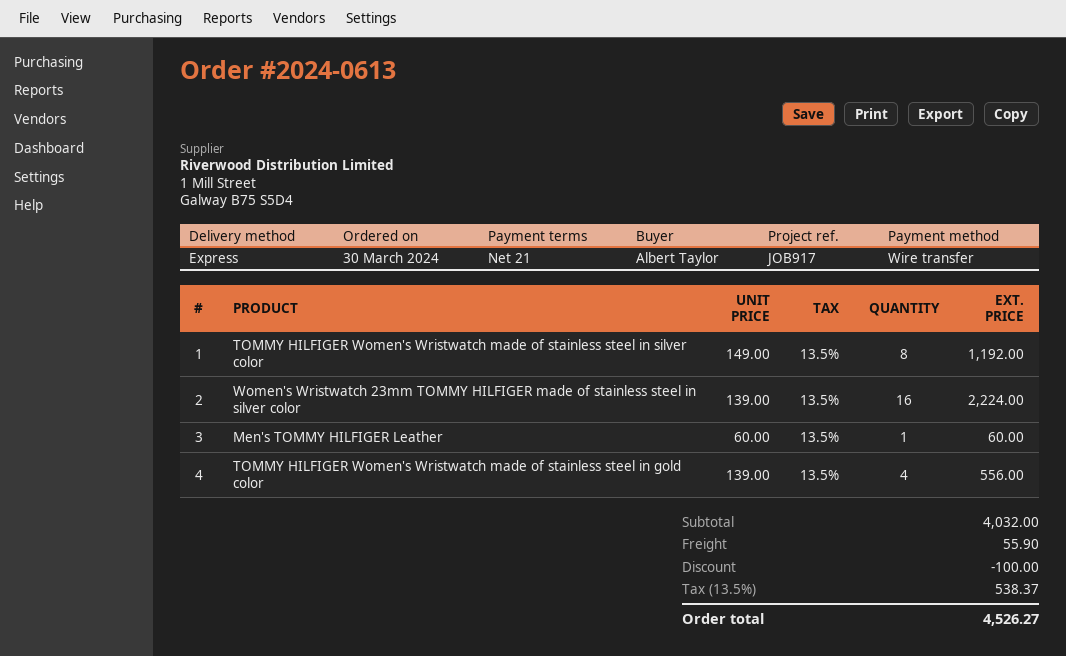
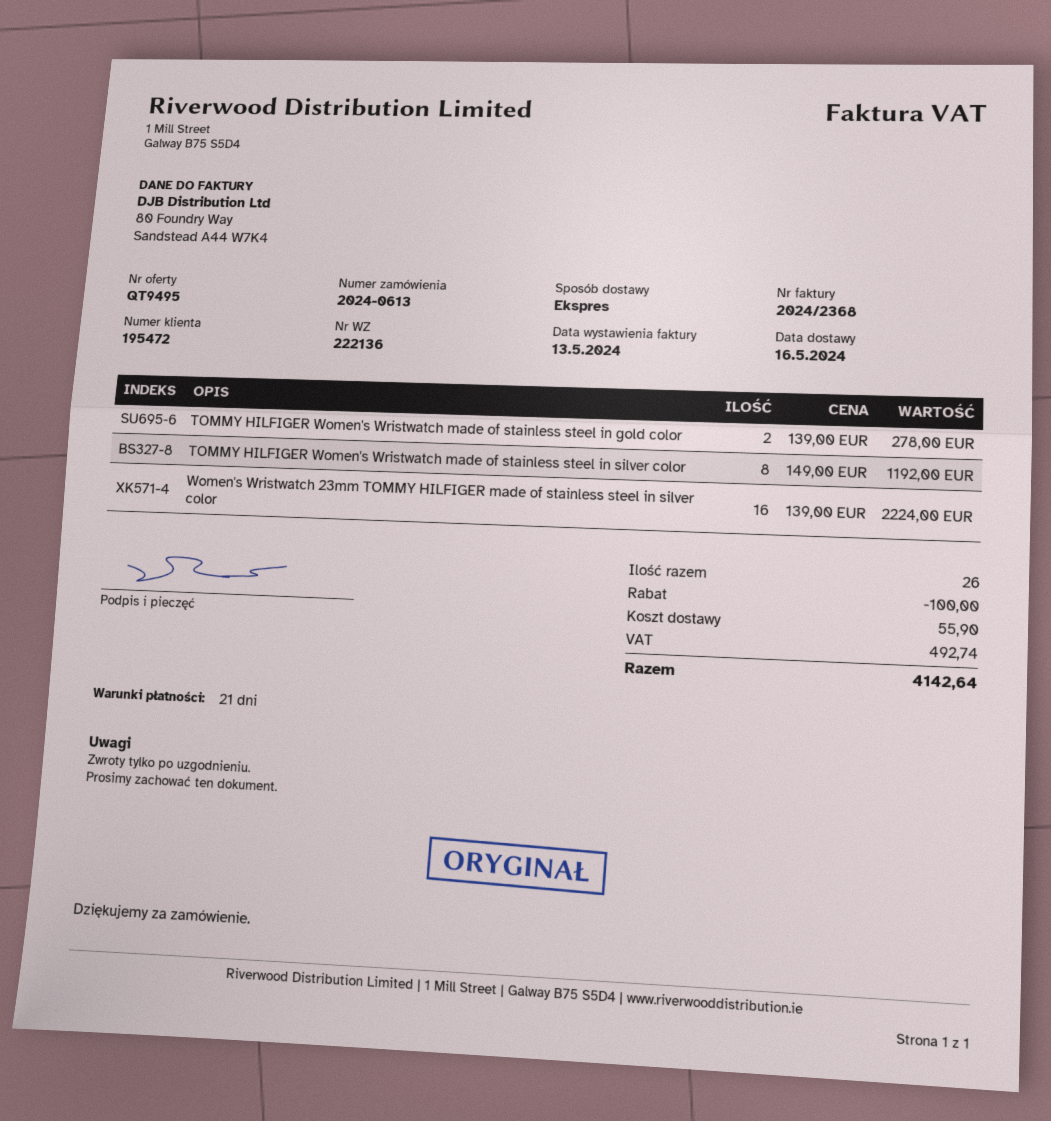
Men's TOMMY HILFIGER Leather: 1 x 60.00 = 60.00 -> none
TOMMY HILFIGER Women's Wristwatch made of stainless steel in gold color: 4 x 139.00 = 556.00 -> 2 x 139.00 = 278.00
tax: 538.37 -> 492.74
total: 4526.27 -> 4142.64

